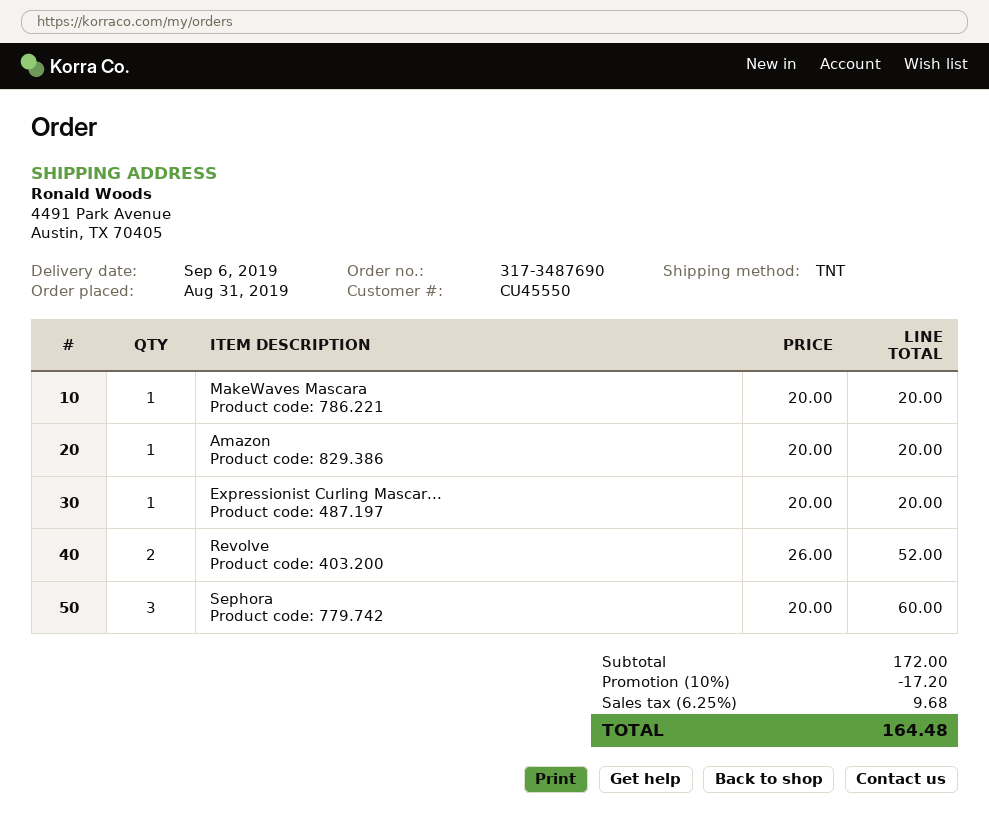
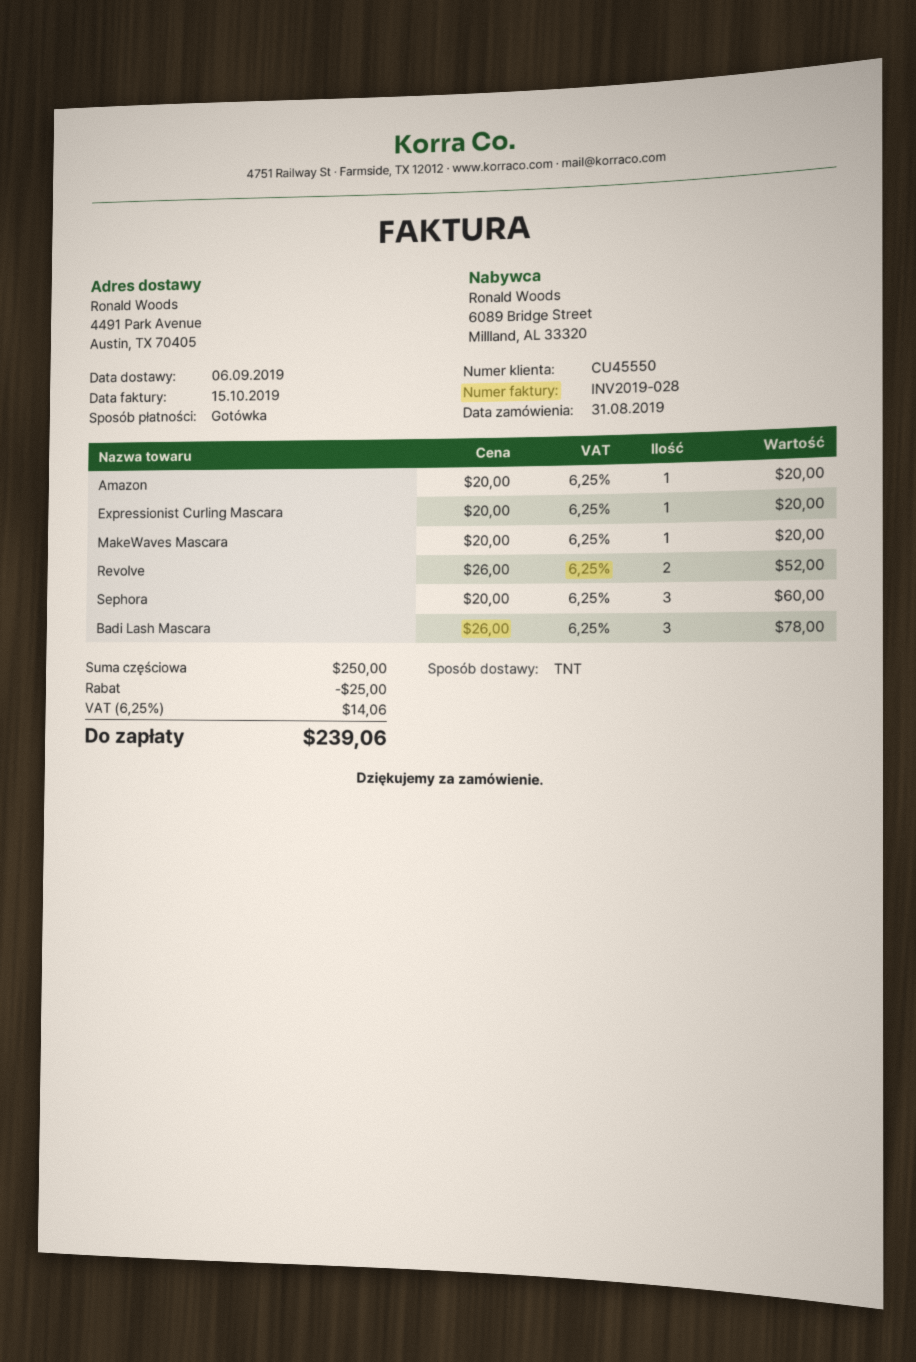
Badi Lash Mascara: none -> 3 x 26.00 = 78.00
subtotal: 172.00 -> 250.00
discount: 17.20 -> 25.00
tax: 6.25% = 9.68 -> 6.25% = 14.06
total: 164.48 -> 239.06

